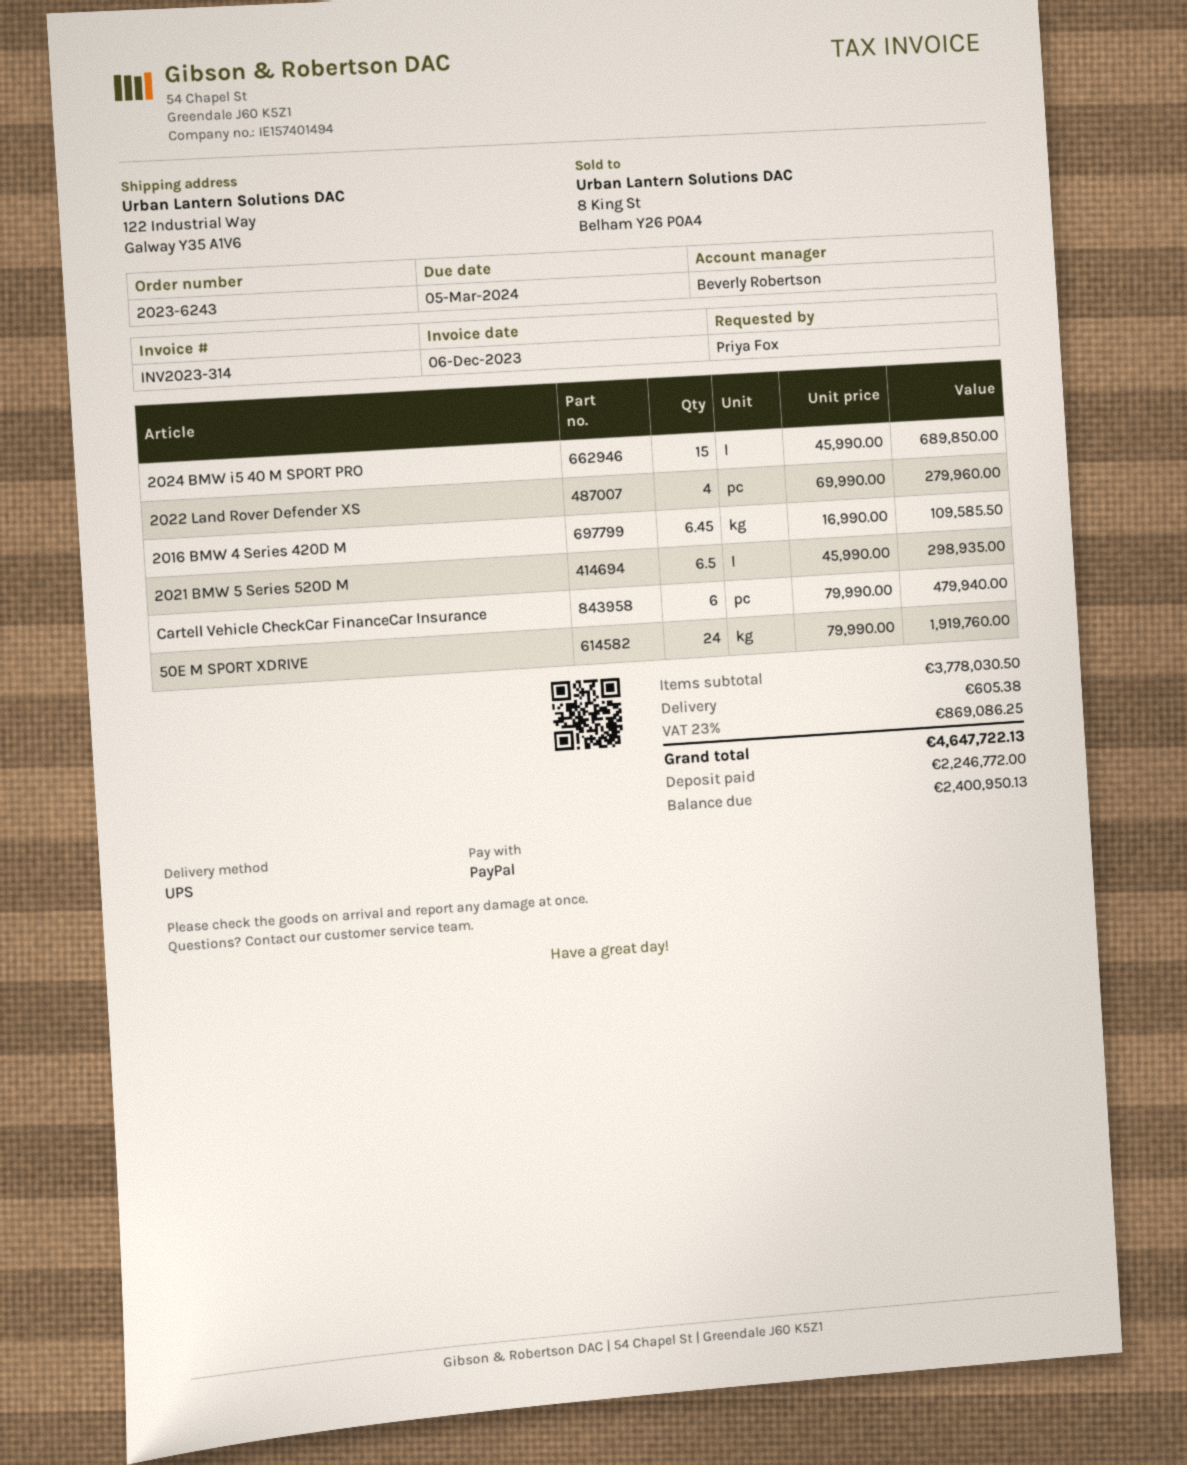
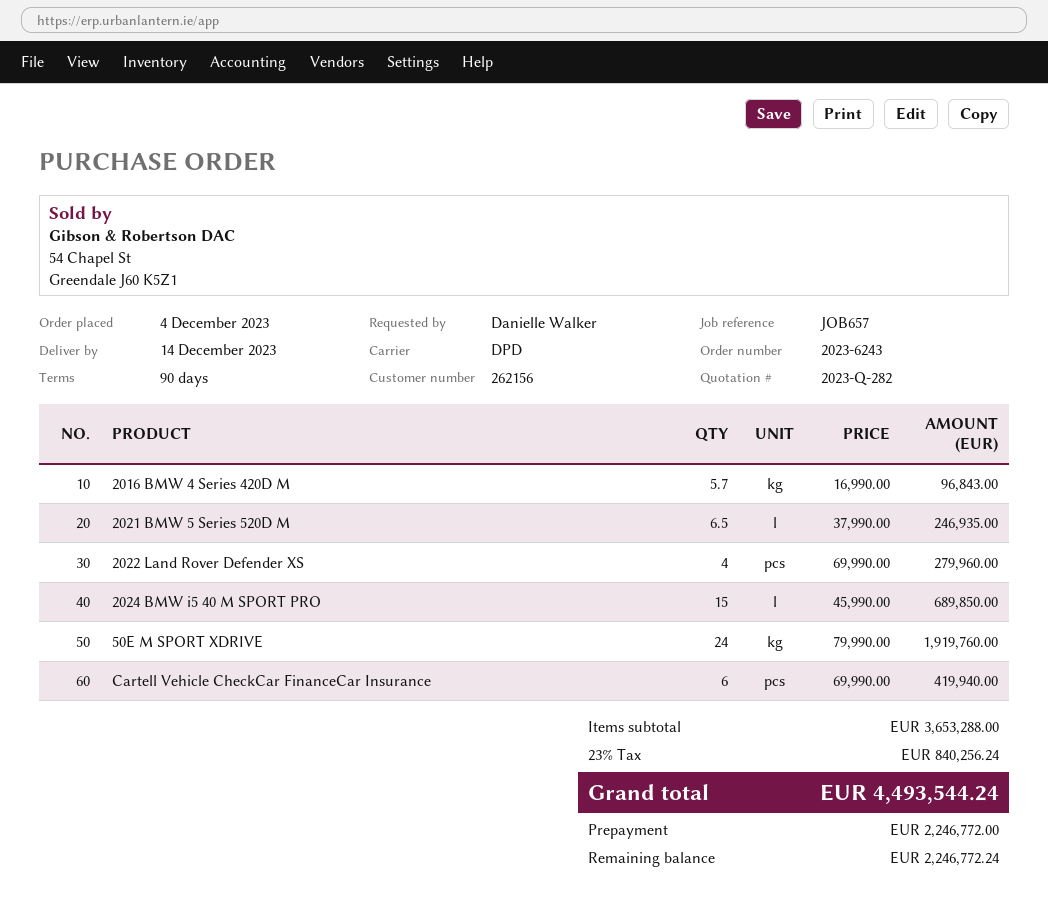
ordered by: Priya Fox -> Danielle Walker
shipping method: UPS -> DPD
2016 BMW 4 Series 420D M: 6.45 x 16990.00 = 109585.50 -> 5.7 x 16990.00 = 96843.00
2021 BMW 5 Series 520D M: 6.5 x 45990.00 = 298935.00 -> 6.5 x 37990.00 = 246935.00
Cartell Vehicle CheckCar FinanceCar Insurance: 6 x 79990.00 = 479940.00 -> 6 x 69990.00 = 419940.00
subtotal: 3778030.50 -> 3653288.00
shipping: 605.38 -> none
tax: 23% = 869086.25 -> 23% = 840256.24
total: 4647722.13 -> 4493544.24
balance: 2400950.13 -> 2246772.24

